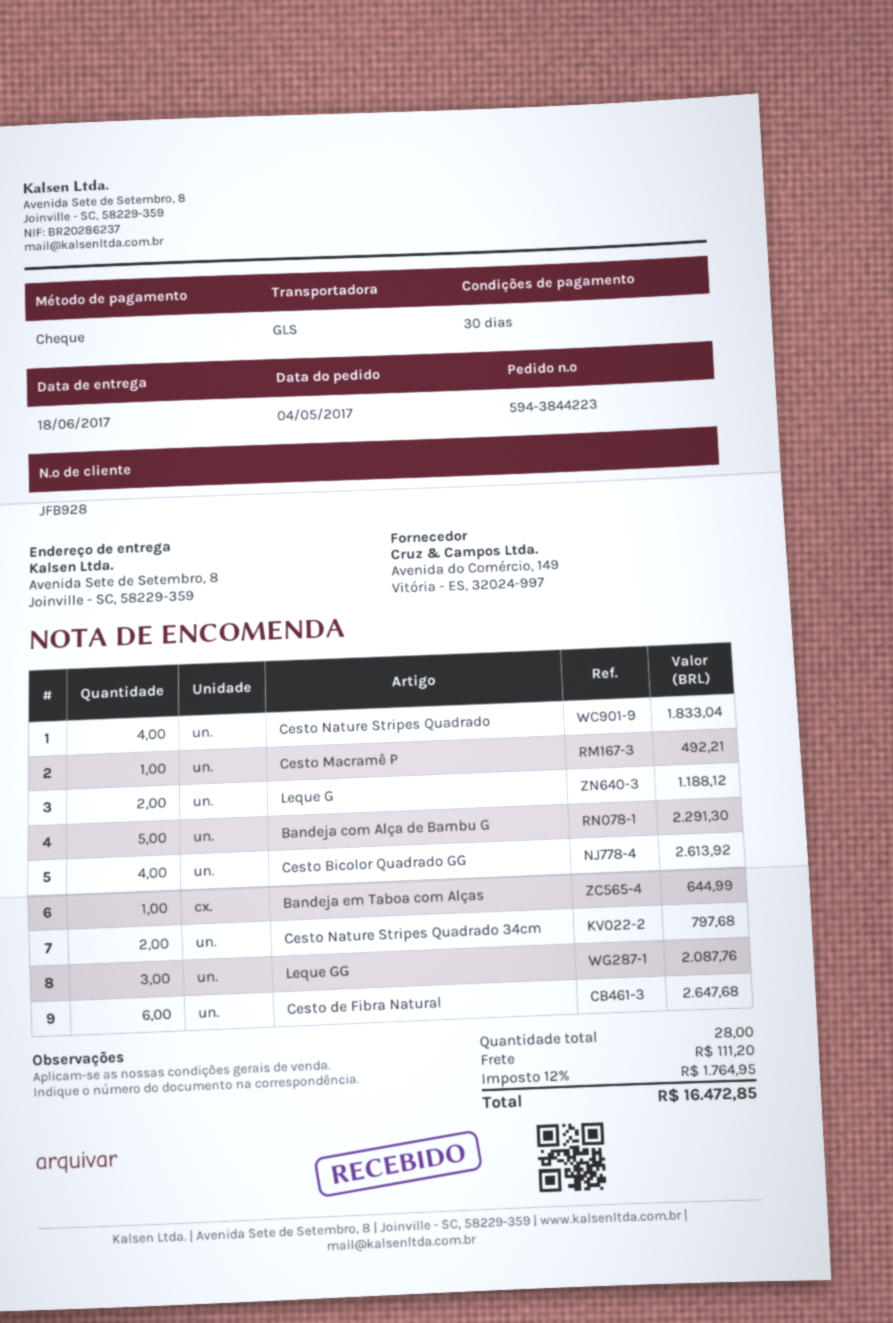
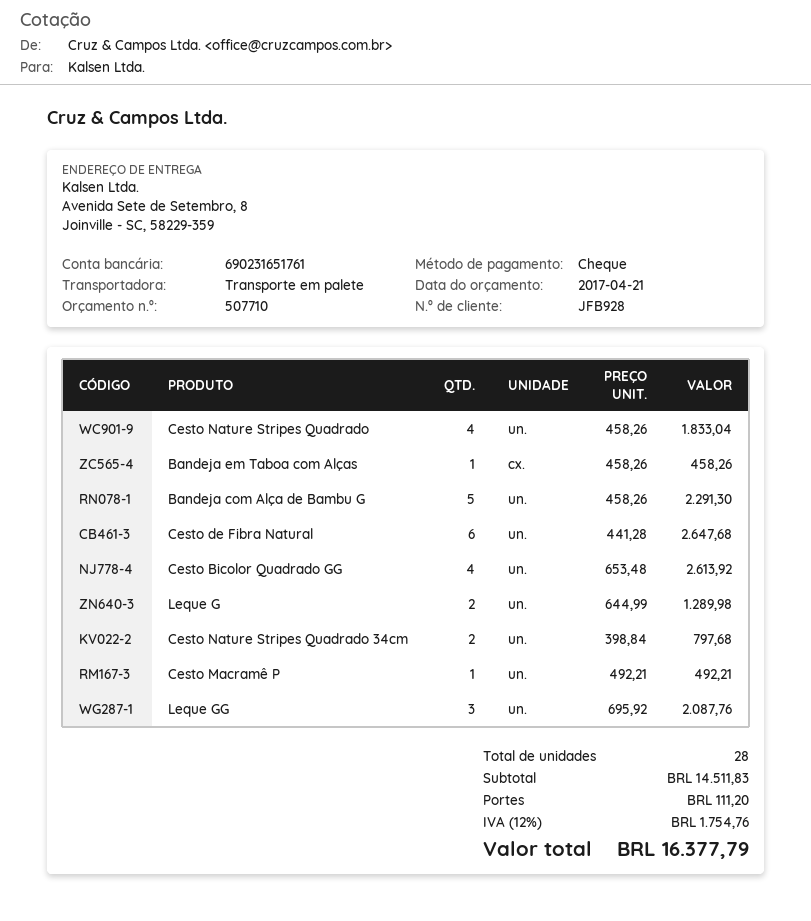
shipping method: GLS -> pallet freight
Leque G: 2 for 1188.12 -> 2 for 1289.98
Bandeja em Taboa com Alças: 1 for 644.99 -> 1 for 458.26
tax: 12% = 1764.95 -> 12% = 1754.76
total: 16472.85 -> 16377.79

